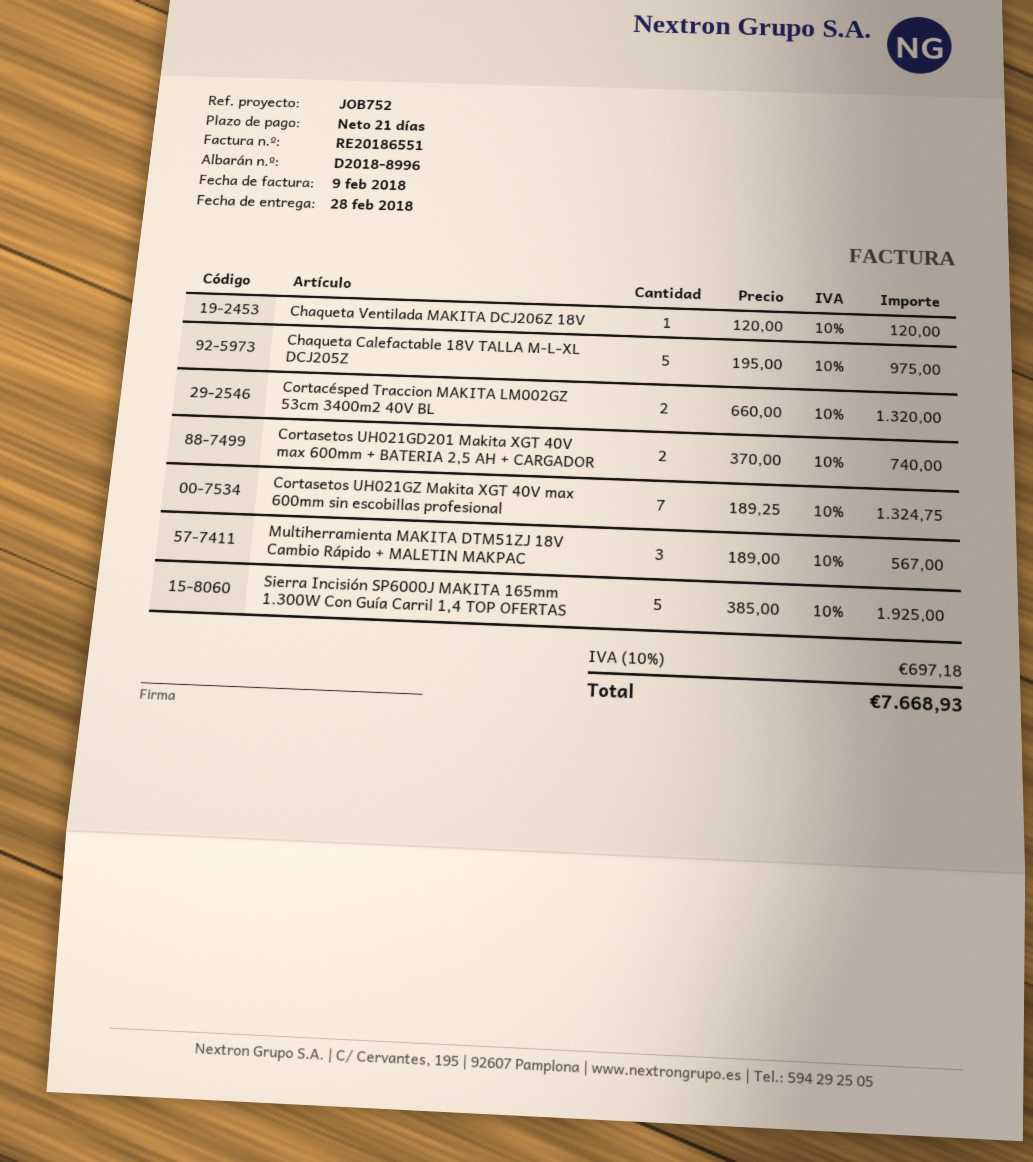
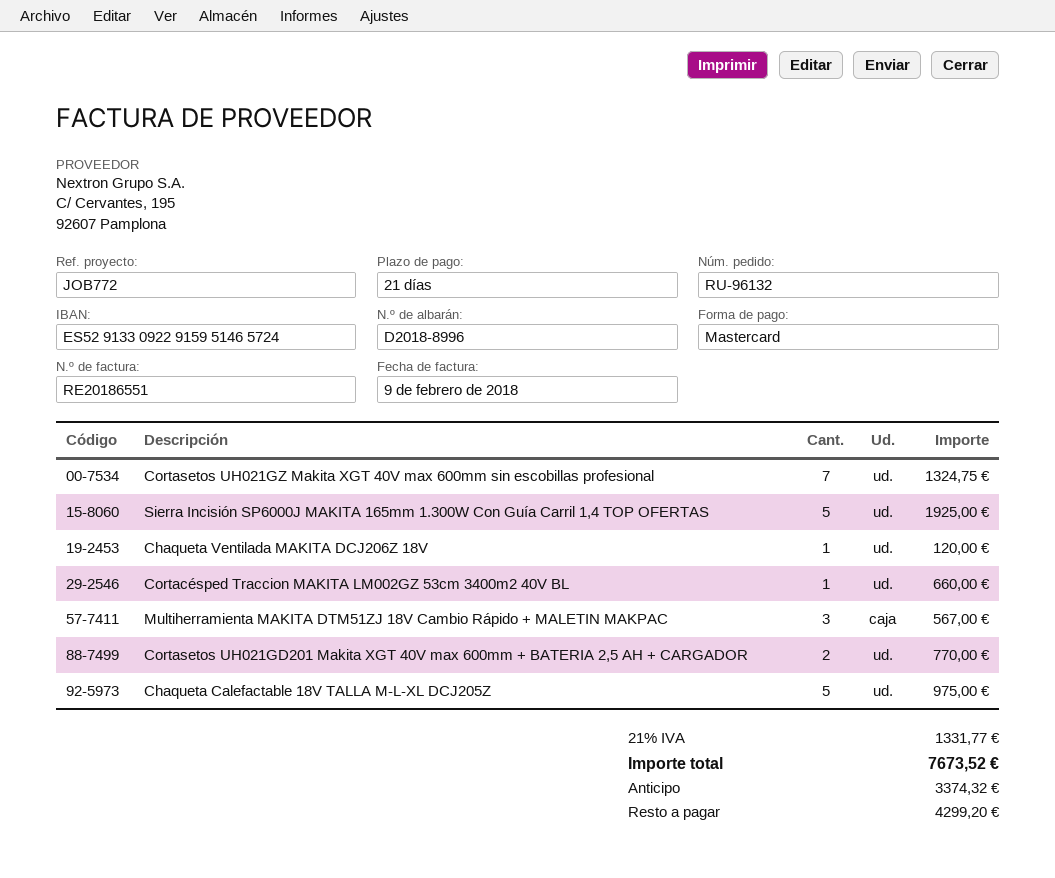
reference: JOB752 -> JOB772
Cortacésped Traccion MAKITA LM002GZ 53cm 3400m2 40V BL: 2 for 1320.00 -> 1 for 660.00
Cortasetos UH021GD201 Makita XGT 40V max 600mm + BATERIA 2,5 AH + CARGADOR: 2 for 740.00 -> 2 for 770.00
tax: 10% = 697.18 -> 21% = 1331.77
total: 7668.93 -> 7673.52

